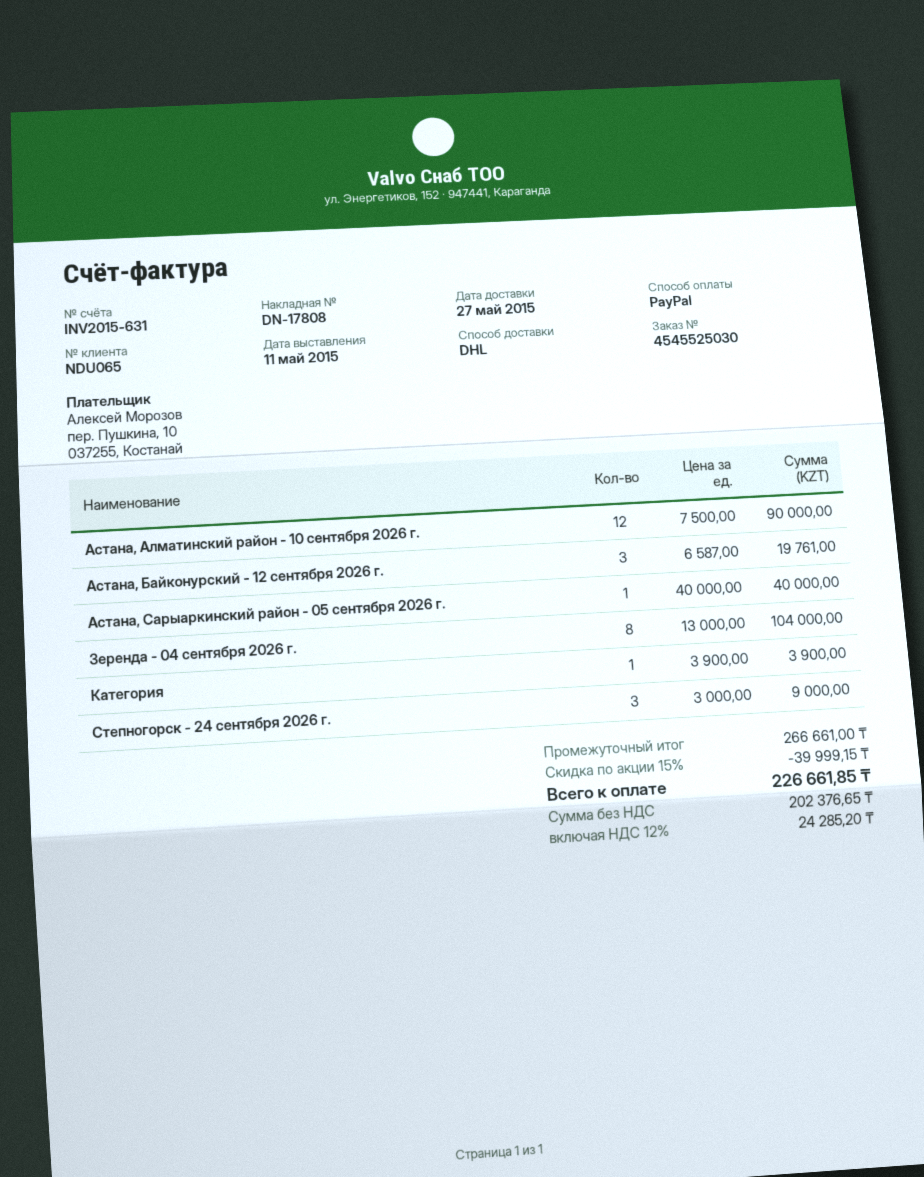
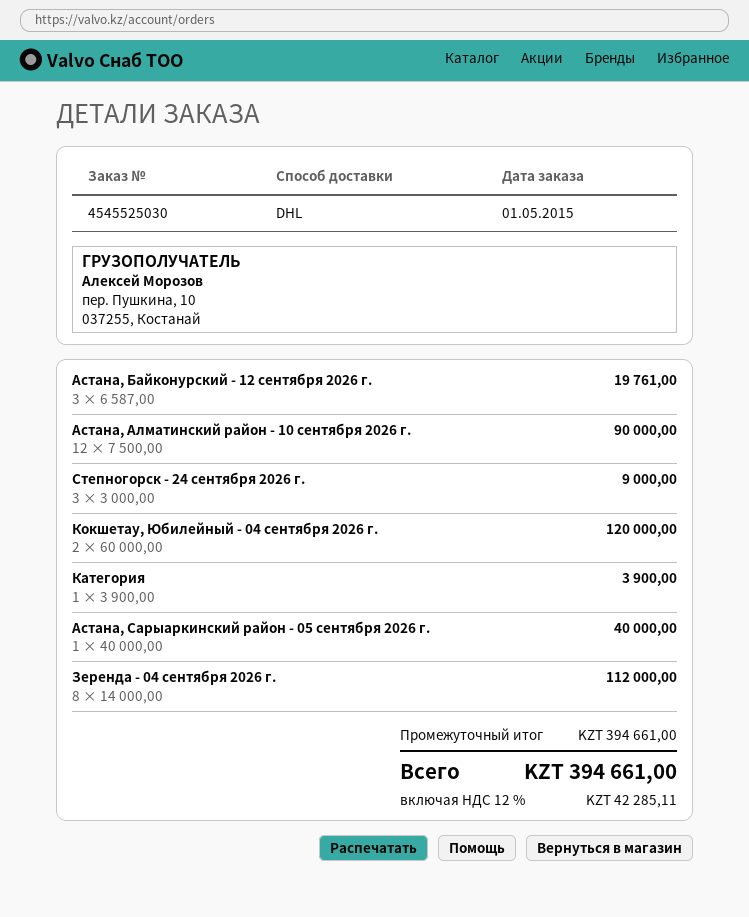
Зеренда - 04 сентября 2026 г.: 8 x 13000.00 = 104000.00 -> 8 x 14000.00 = 112000.00
Кокшетау, Юбилейный - 04 сентября 2026 г.: none -> 2 x 60000.00 = 120000.00
subtotal: 266661.00 -> 394661.00
discount: 15% = 39999.15 -> none
tax: 12% = 24285.20 -> 12% = 42285.11
total: 226661.85 -> 394661.00

